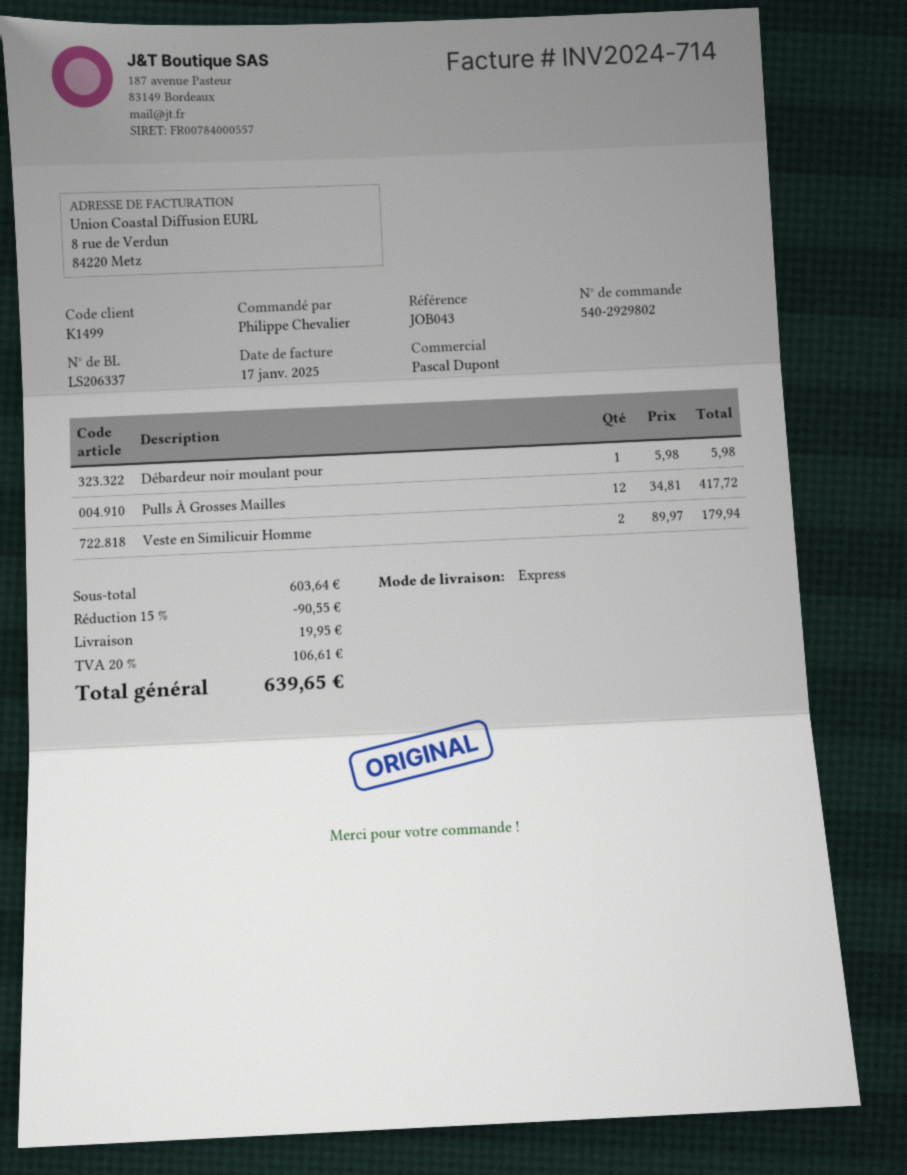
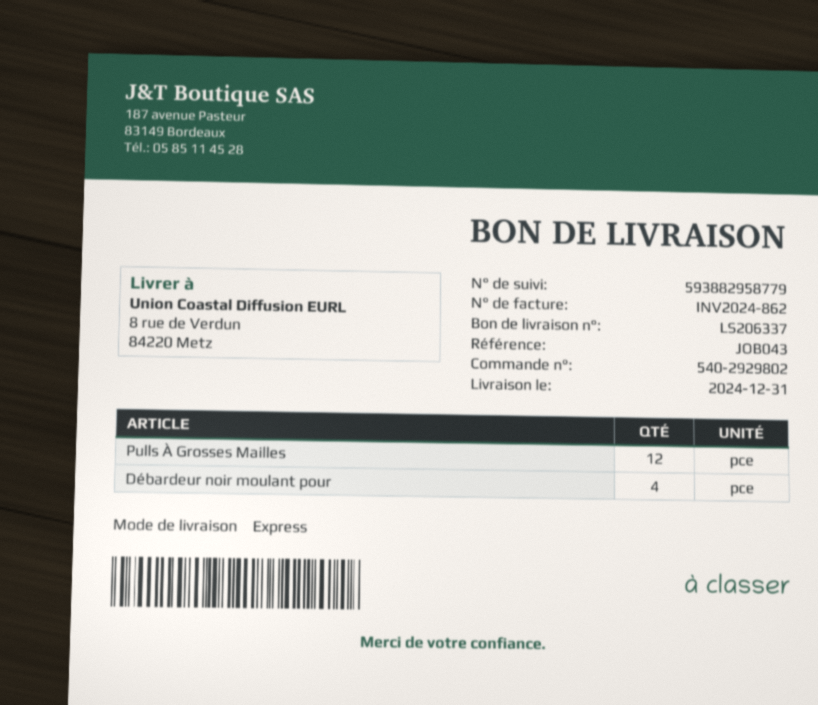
invoice number: INV2024-714 -> INV2024-862
Débardeur noir moulant pour: 1 -> 4
Veste en Similicuir Homme: 2 -> none

